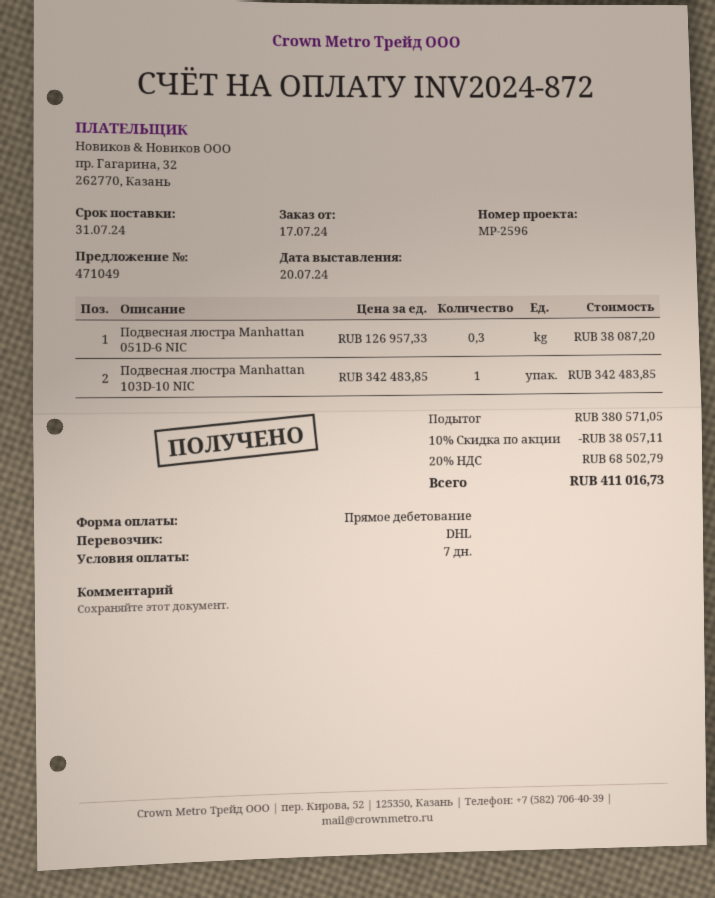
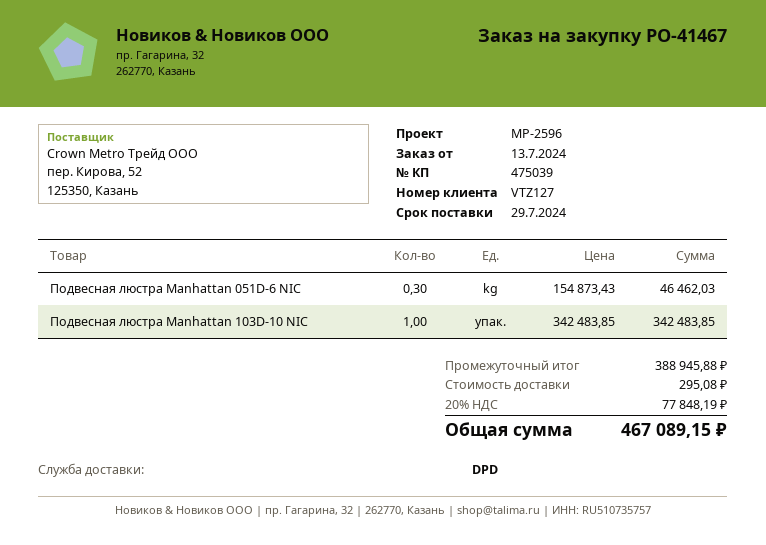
quote number: 471049 -> 475039
order date: 2024-07-17 -> 2024-07-13
delivery date: 2024-07-31 -> 2024-07-29
shipping method: DHL -> DPD
Подвесная люстра Manhattan 051D-6 NIC: 0.3 x 126957.33 = 38087.20 -> 0.3 x 154873.43 = 46462.03
subtotal: 380571.05 -> 388945.88
discount: 10% = 38057.11 -> none
shipping: none -> 295.08
tax: 20% = 68502.79 -> 20% = 77848.19
total: 411016.73 -> 467089.15

